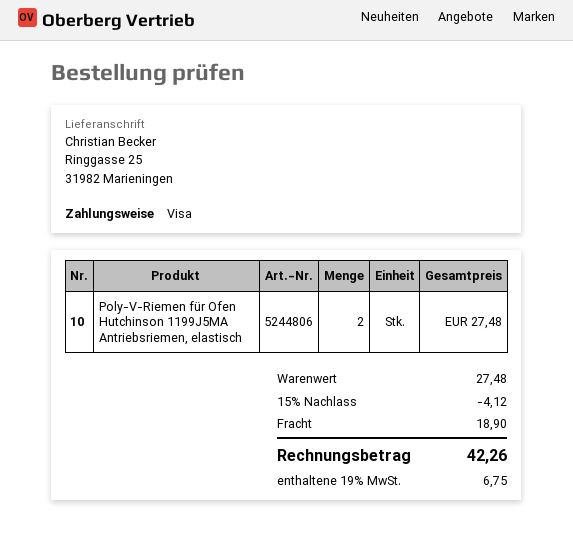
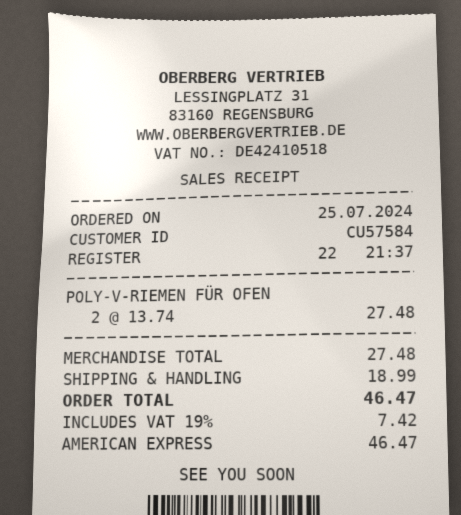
payment method: Visa -> American Express
discount: 15% = 4.12 -> none
shipping: 18.90 -> 18.99
tax: 19% = 6.75 -> 19% = 7.42
total: 42.26 -> 46.47

